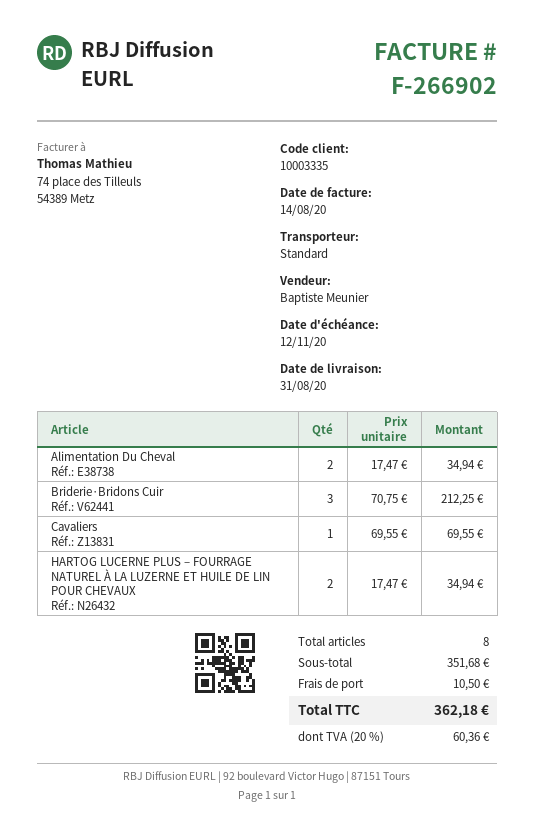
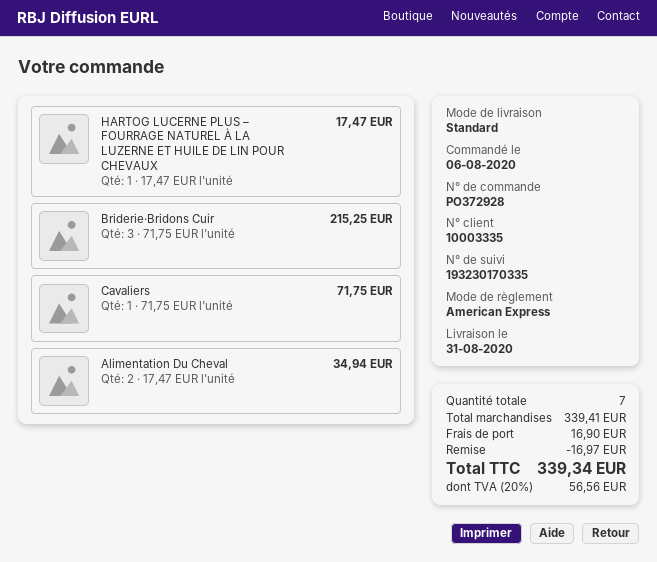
Briderie·Bridons Cuir: 3 x 70.75 = 212.25 -> 3 x 71.75 = 215.25
Cavaliers: 1 x 69.55 = 69.55 -> 1 x 71.75 = 71.75
HARTOG LUCERNE PLUS – FOURRAGE NATUREL À LA LUZERNE ET HUILE DE LIN POUR CHEVAUX: 2 x 17.47 = 34.94 -> 1 x 17.47 = 17.47
total quantity: 8 -> 7
subtotal: 351.68 -> 339.41
discount: none -> 16.97
shipping: 10.50 -> 16.90
tax: 20% = 60.36 -> 20% = 56.56
total: 362.18 -> 339.34

